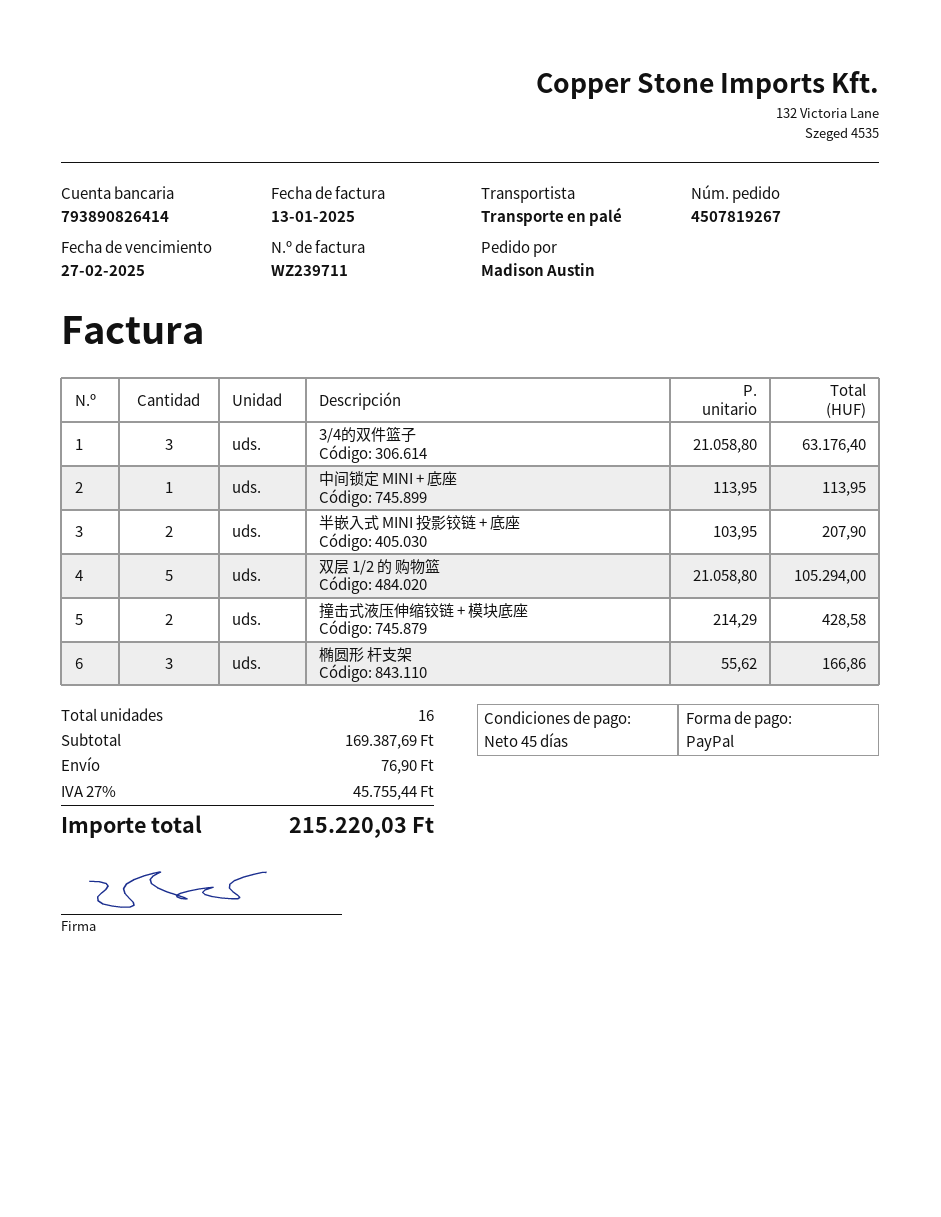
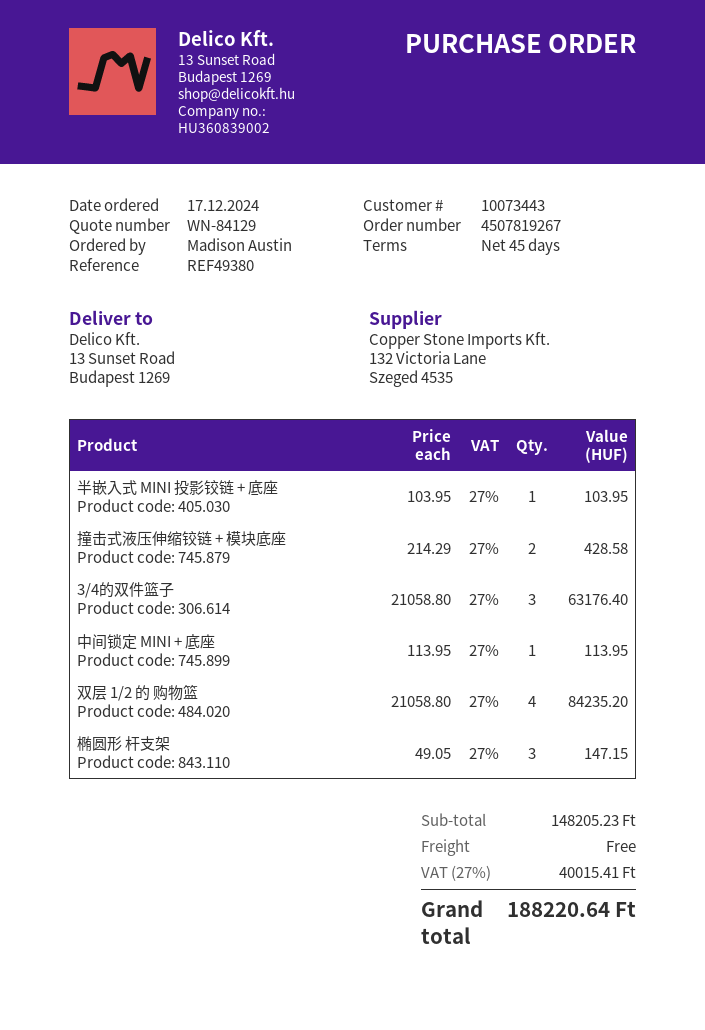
半嵌入式 MINI 投影铰链 + 底座: 2 x 103.95 = 207.90 -> 1 x 103.95 = 103.95
双层 1/2 的 购物篮: 5 x 21058.80 = 105294.00 -> 4 x 21058.80 = 84235.20
椭圆形 杆支架: 3 x 55.62 = 166.86 -> 3 x 49.05 = 147.15
subtotal: 169387.69 -> 148205.23
shipping: 76.90 -> 0.00
tax: 27% = 45755.44 -> 27% = 40015.41
total: 215220.03 -> 188220.64

